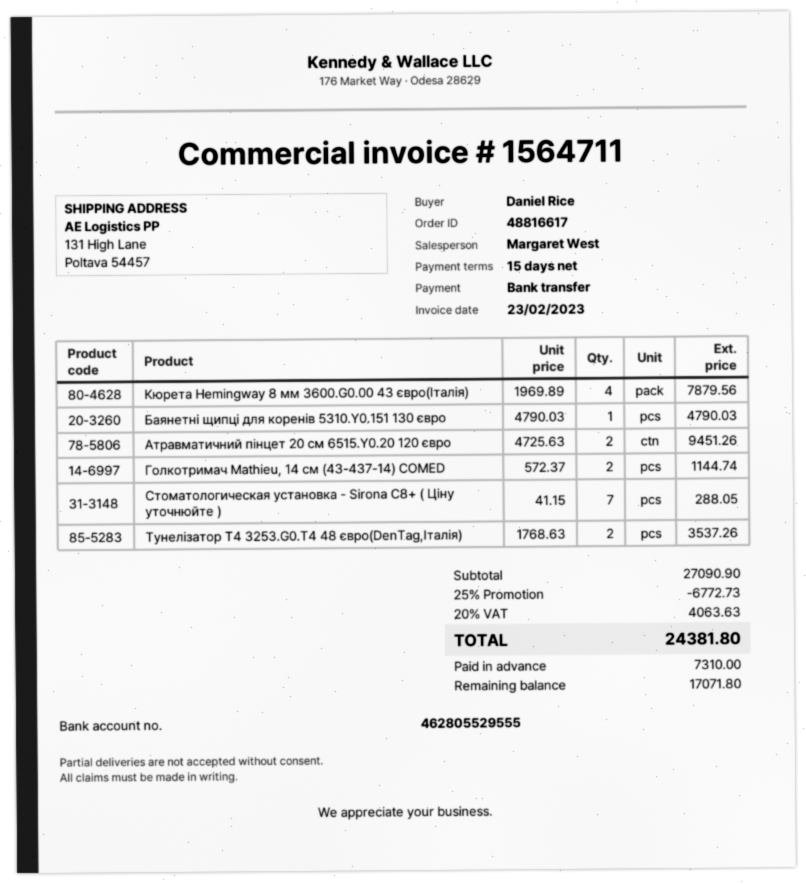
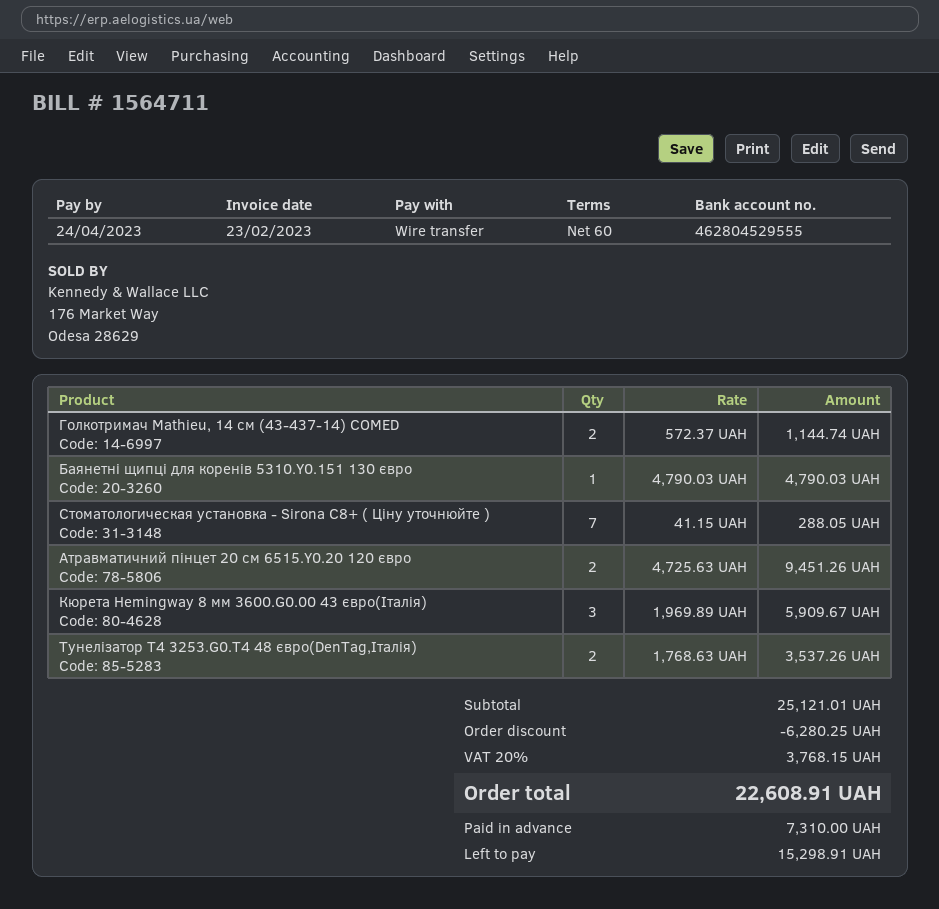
payment terms: 15 days -> 60 days
bank account: 462805529555 -> 462804529555
Кюрета Hemingway 8 мм 3600.G0.00 43 євро(Італія): 4 x 1969.89 = 7879.56 -> 3 x 1969.89 = 5909.67
subtotal: 27090.90 -> 25121.01
discount: 6772.73 -> 6280.25
tax: 20% = 4063.63 -> 20% = 3768.15
total: 24381.80 -> 22608.91
balance: 17071.80 -> 15298.91

